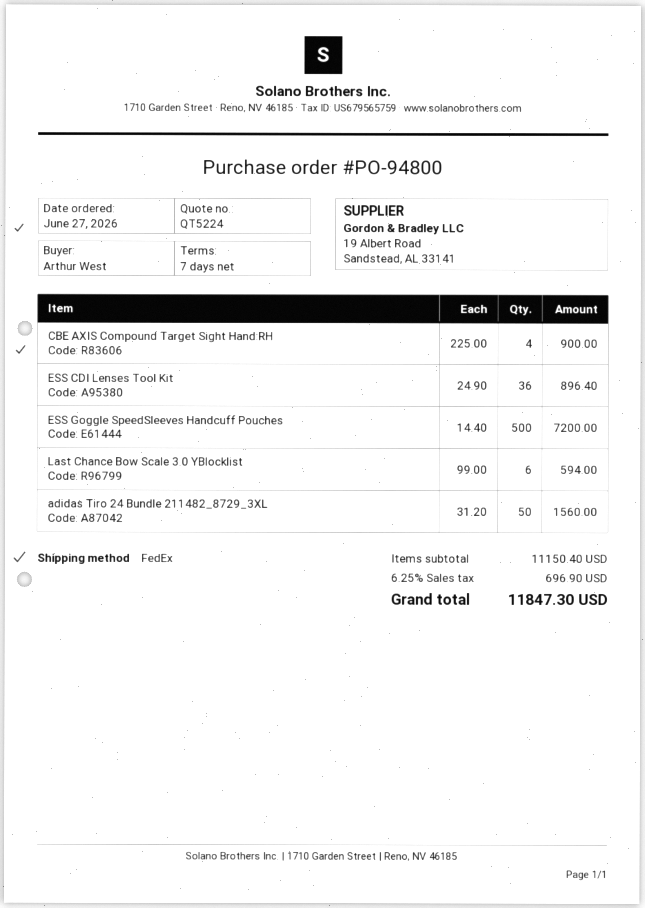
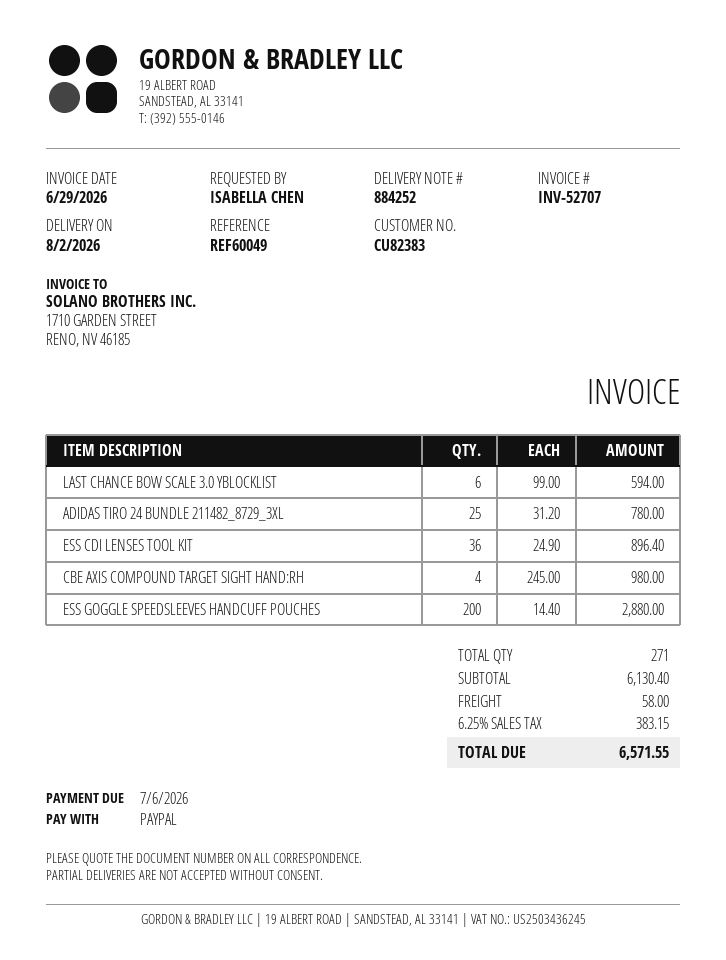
ordered by: Arthur West -> ISABELLA CHEN
CBE AXIS Compound Target Sight Hand:RH: 4 x 225.00 = 900.00 -> 4 x 245.00 = 980.00
ESS Goggle SpeedSleeves Handcuff Pouches: 500 x 14.40 = 7200.00 -> 200 x 14.40 = 2880.00
adidas Tiro 24 Bundle 211482_8729_3XL: 50 x 31.20 = 1560.00 -> 25 x 31.20 = 780.00
subtotal: 11150.40 -> 6130.40
shipping: none -> 58.00
tax: 6.25% = 696.90 -> 6.25% = 383.15
total: 11847.30 -> 6571.55

